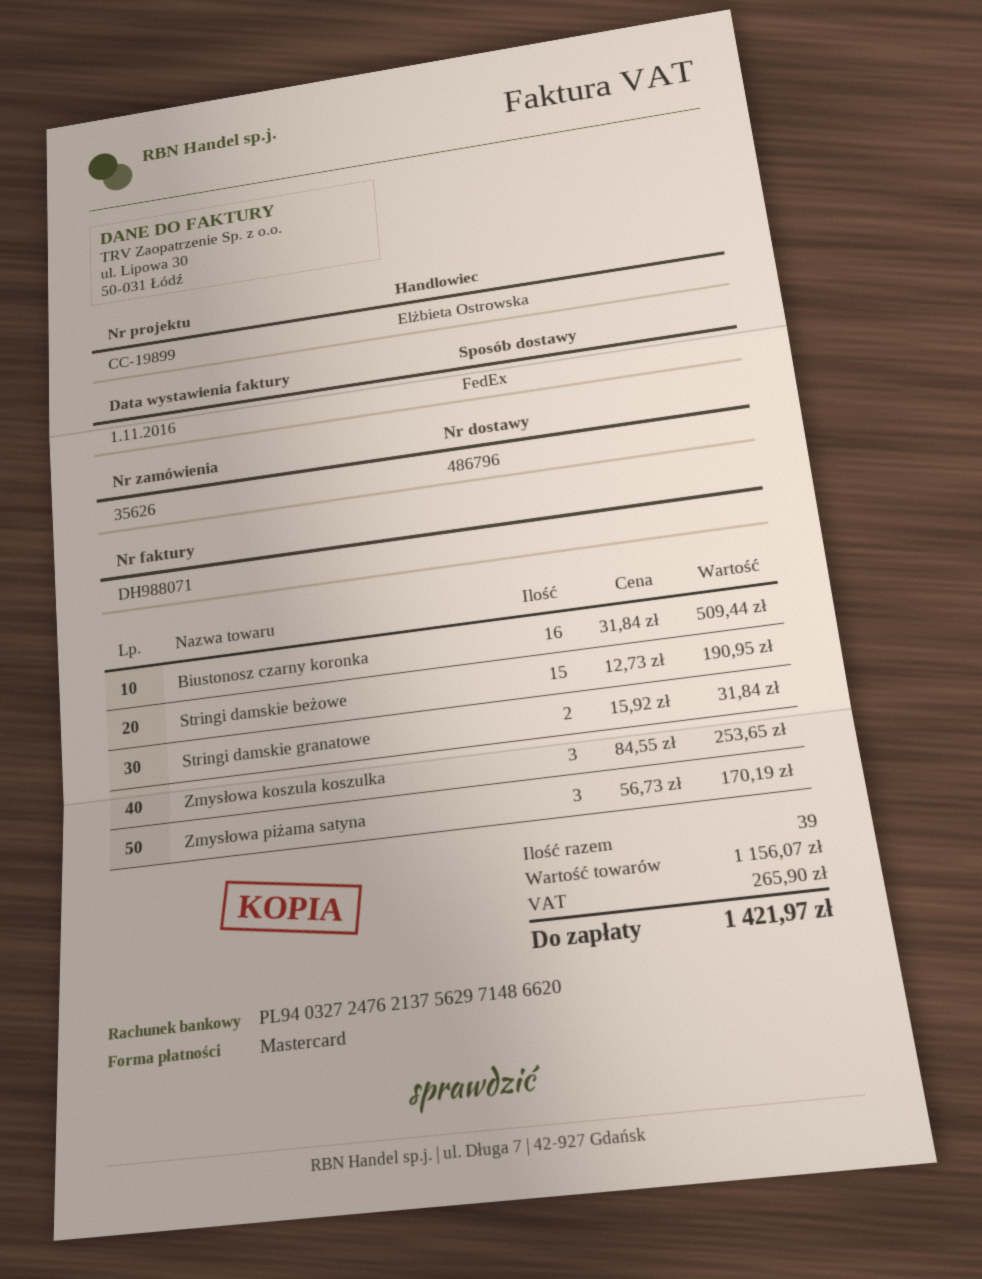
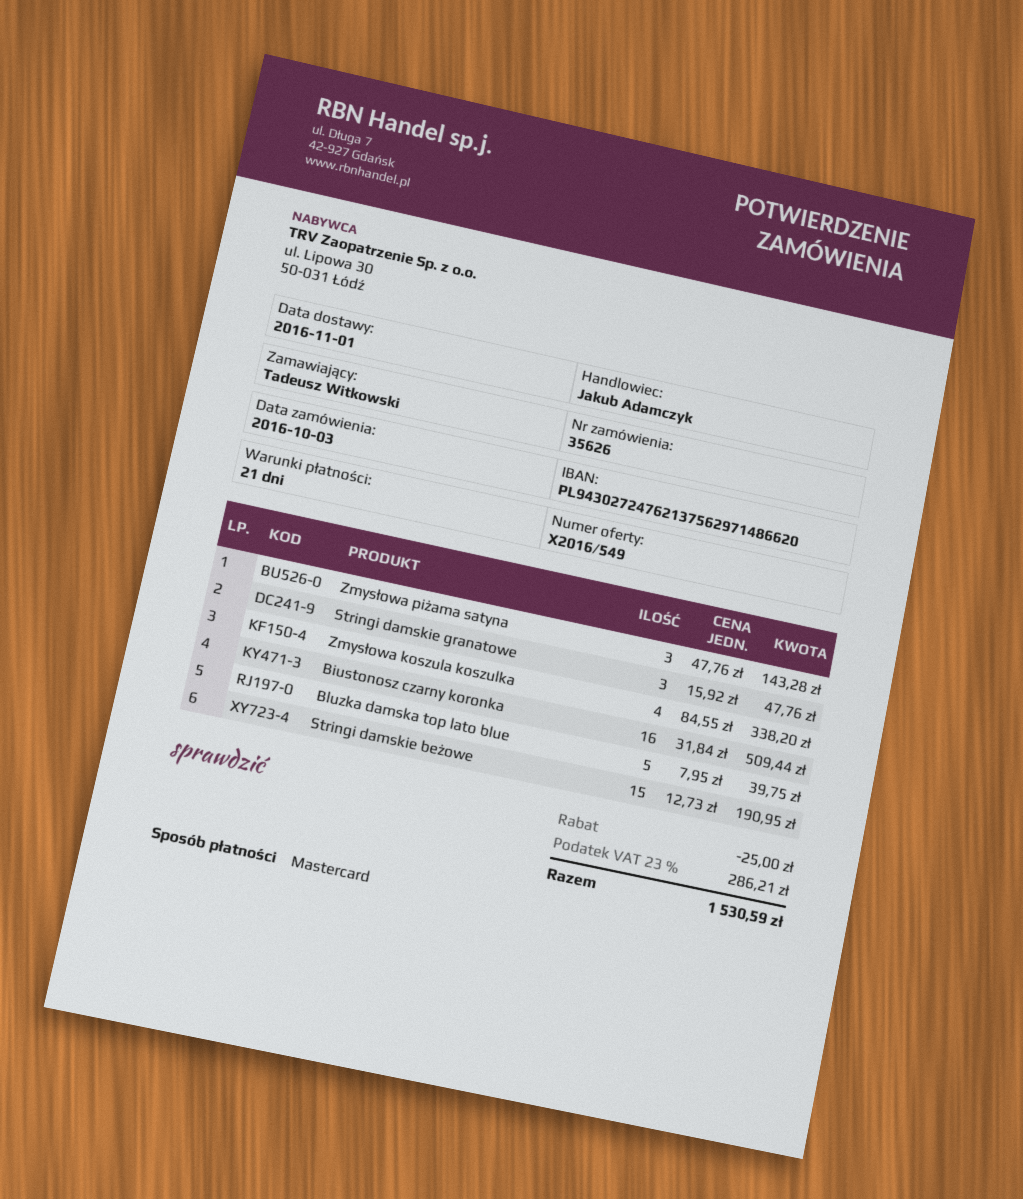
sales rep: Elżbieta Ostrowska -> Jakub Adamczyk
bank account: PL94032724762137562971486620 -> PL94302724762137562971486620
Stringi damskie granatowe: 2 x 15.92 = 31.84 -> 3 x 15.92 = 47.76
Zmysłowa koszula koszulka: 3 x 84.55 = 253.65 -> 4 x 84.55 = 338.20
Zmysłowa piżama satyna: 3 x 56.73 = 170.19 -> 3 x 47.76 = 143.28
Bluzka damska top lato blue: none -> 5 x 7.95 = 39.75
discount: none -> 25.00
tax: 265.90 -> 286.21
total: 1421.97 -> 1530.59

